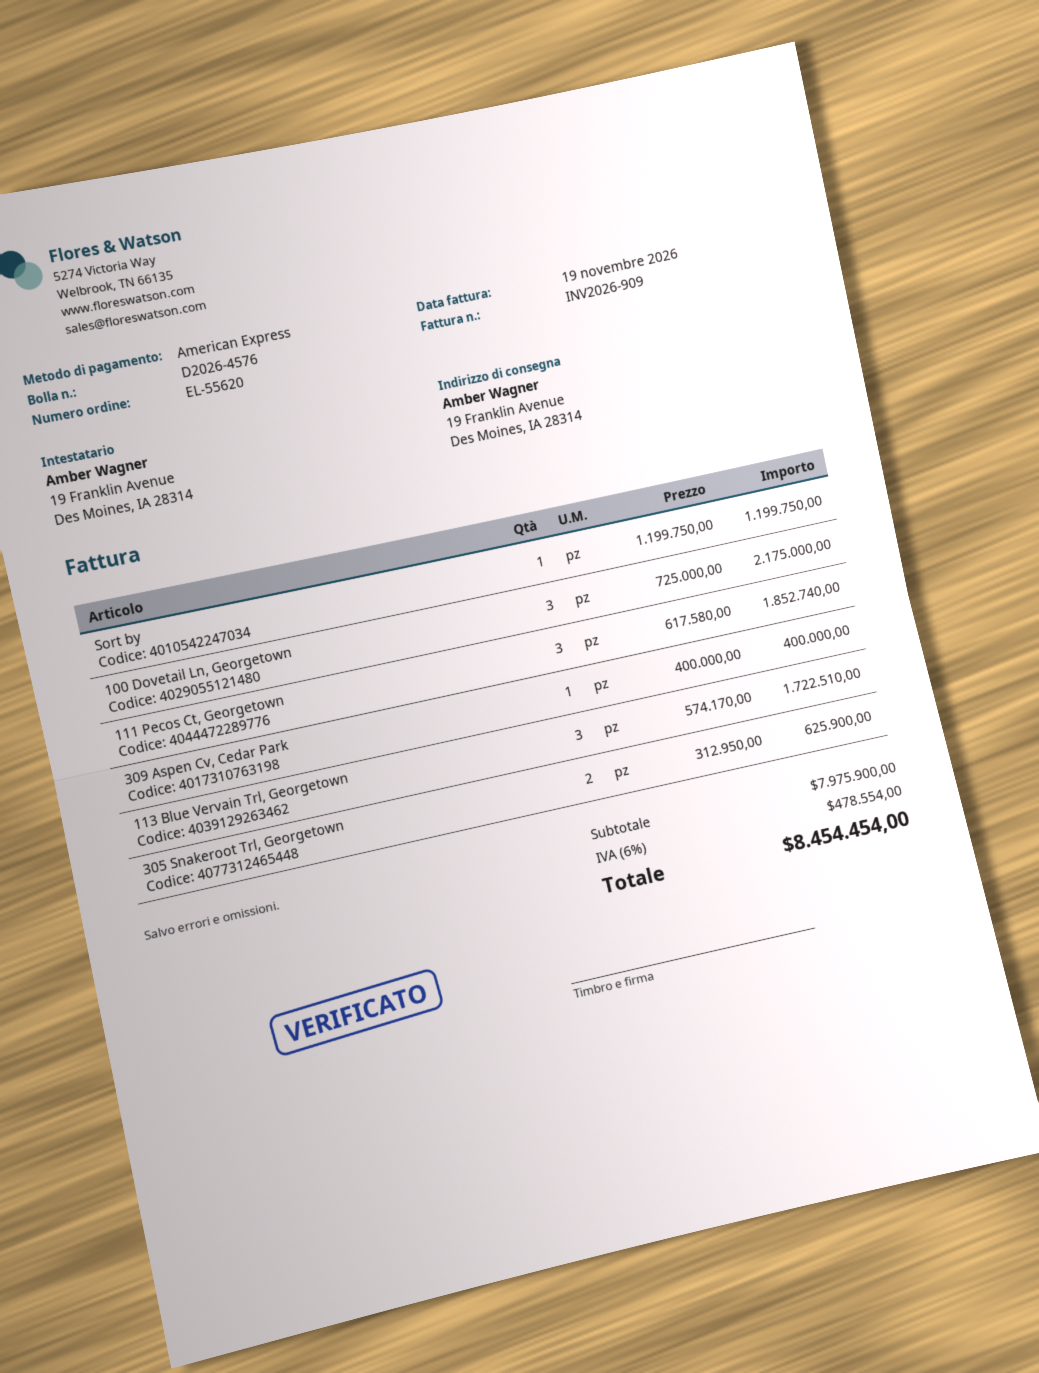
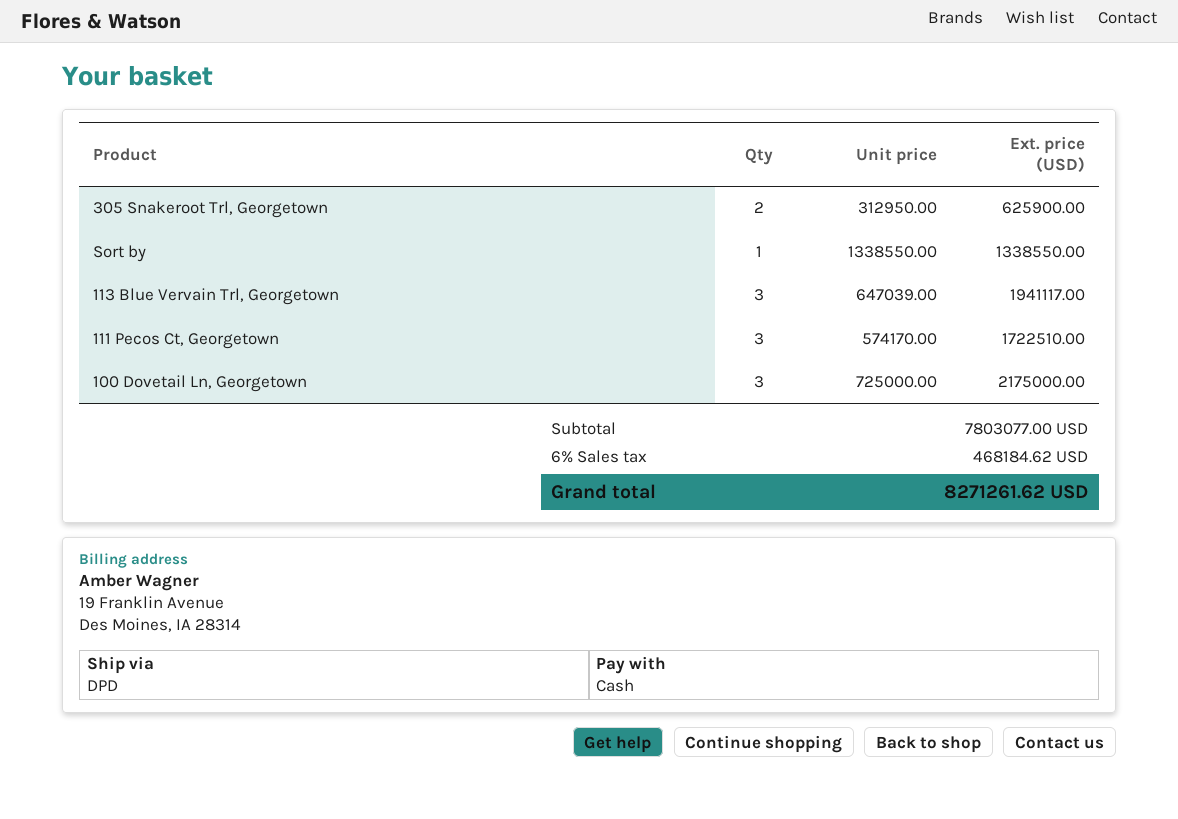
payment method: American Express -> cash
Sort by: 1 x 1199750.00 = 1199750.00 -> 1 x 1338550.00 = 1338550.00
111 Pecos Ct, Georgetown: 3 x 617580.00 = 1852740.00 -> 3 x 574170.00 = 1722510.00
309 Aspen Cv, Cedar Park: 1 x 400000.00 = 400000.00 -> none
113 Blue Vervain Trl, Georgetown: 3 x 574170.00 = 1722510.00 -> 3 x 647039.00 = 1941117.00
subtotal: 7975900.00 -> 7803077.00
tax: 6% = 478554.00 -> 6% = 468184.62
total: 8454454.00 -> 8271261.62

